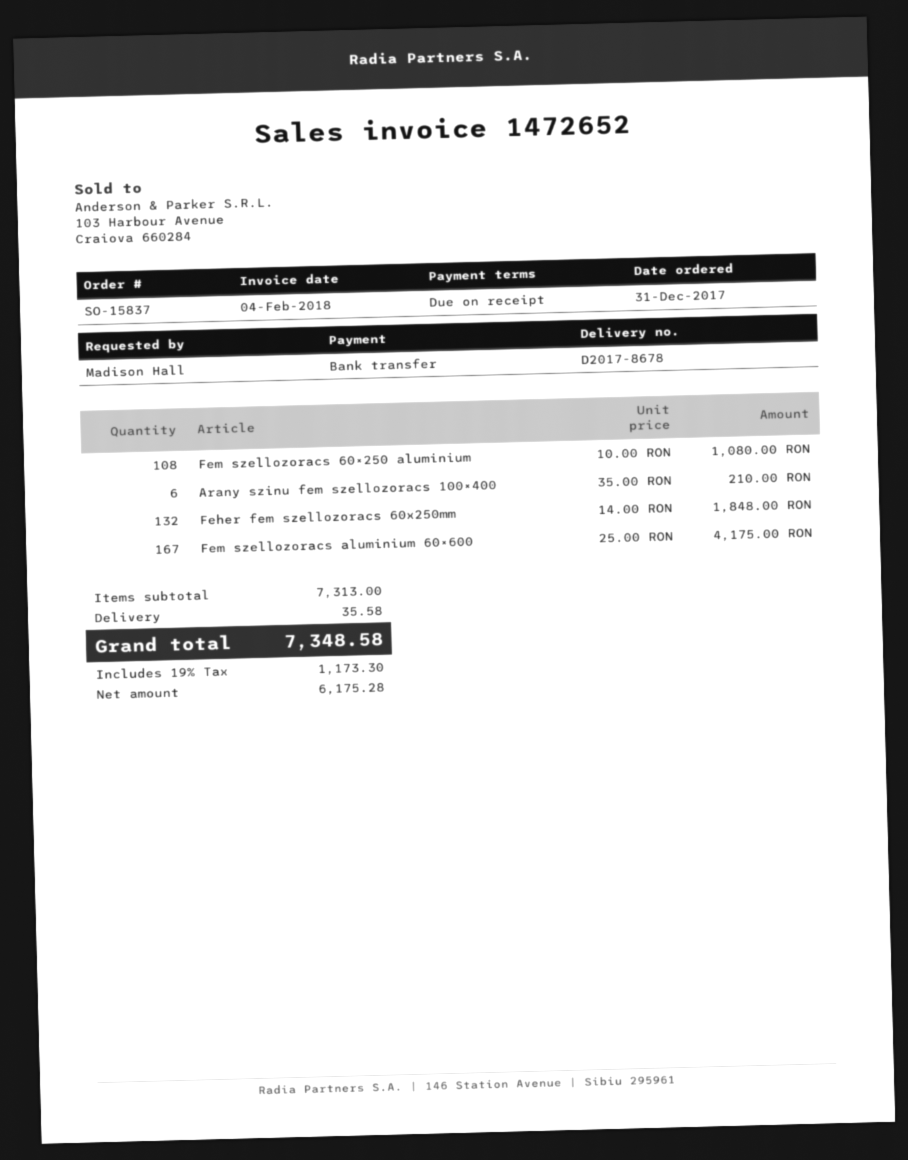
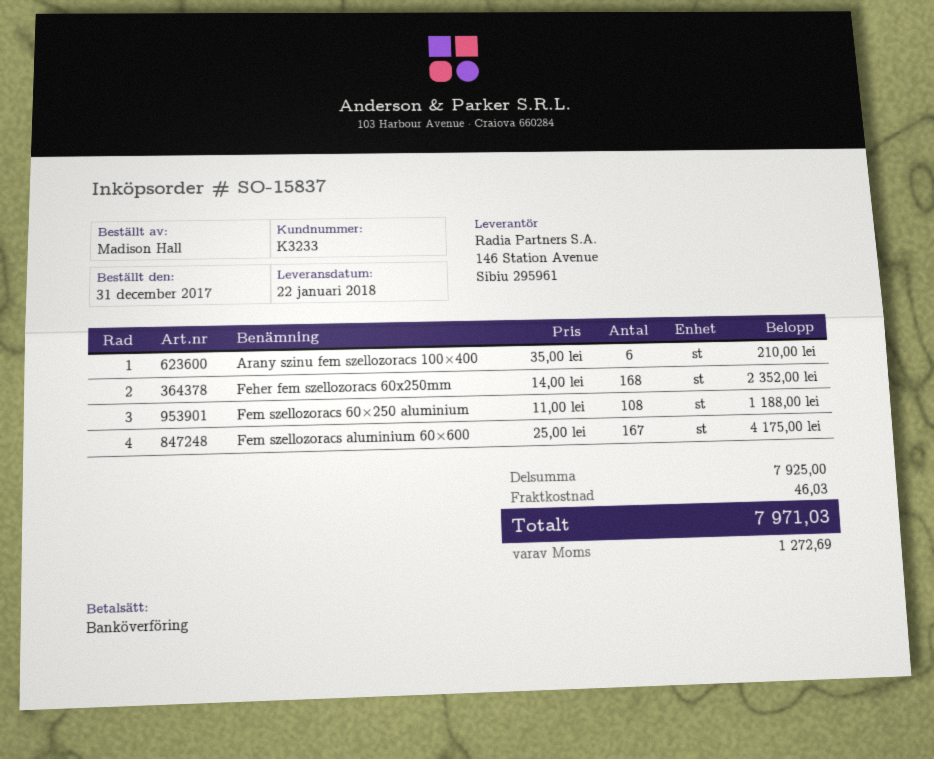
Fem szellozoracs 60×250 aluminium: 108 x 10.00 = 1080.00 -> 108 x 11.00 = 1188.00
Feher fem szellozoracs 60x250mm: 132 x 14.00 = 1848.00 -> 168 x 14.00 = 2352.00
subtotal: 7313.00 -> 7925.00
shipping: 35.58 -> 46.03
tax: 1173.30 -> 1272.69
total: 7348.58 -> 7971.03

